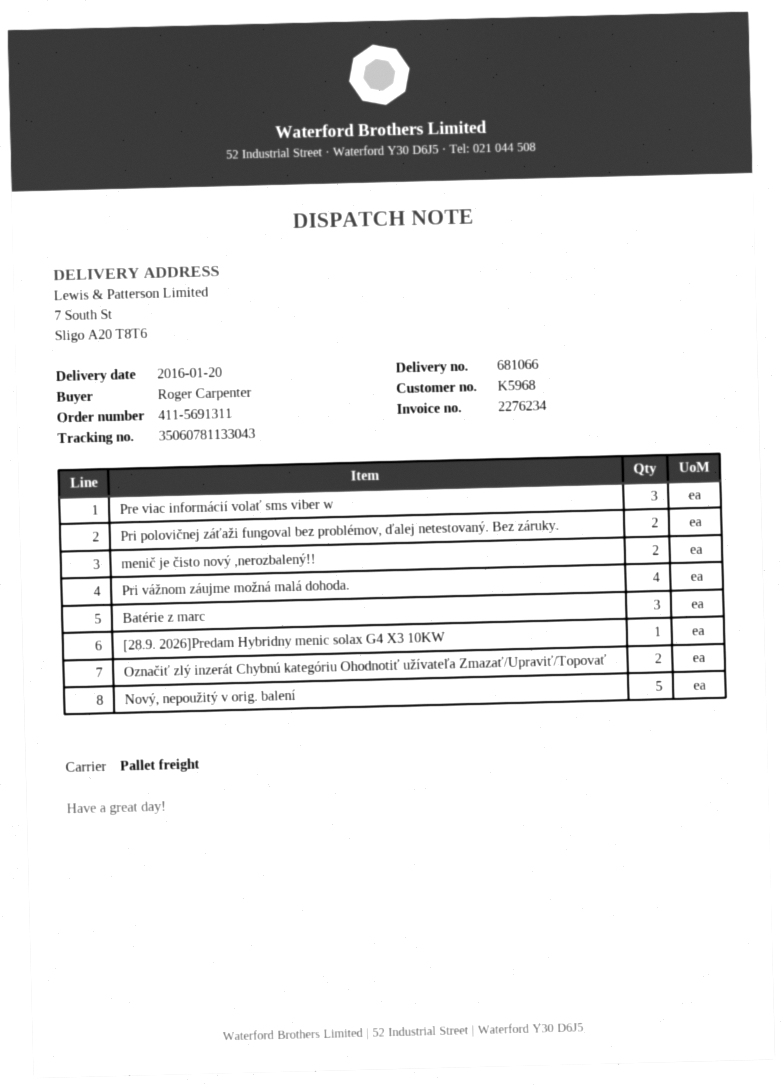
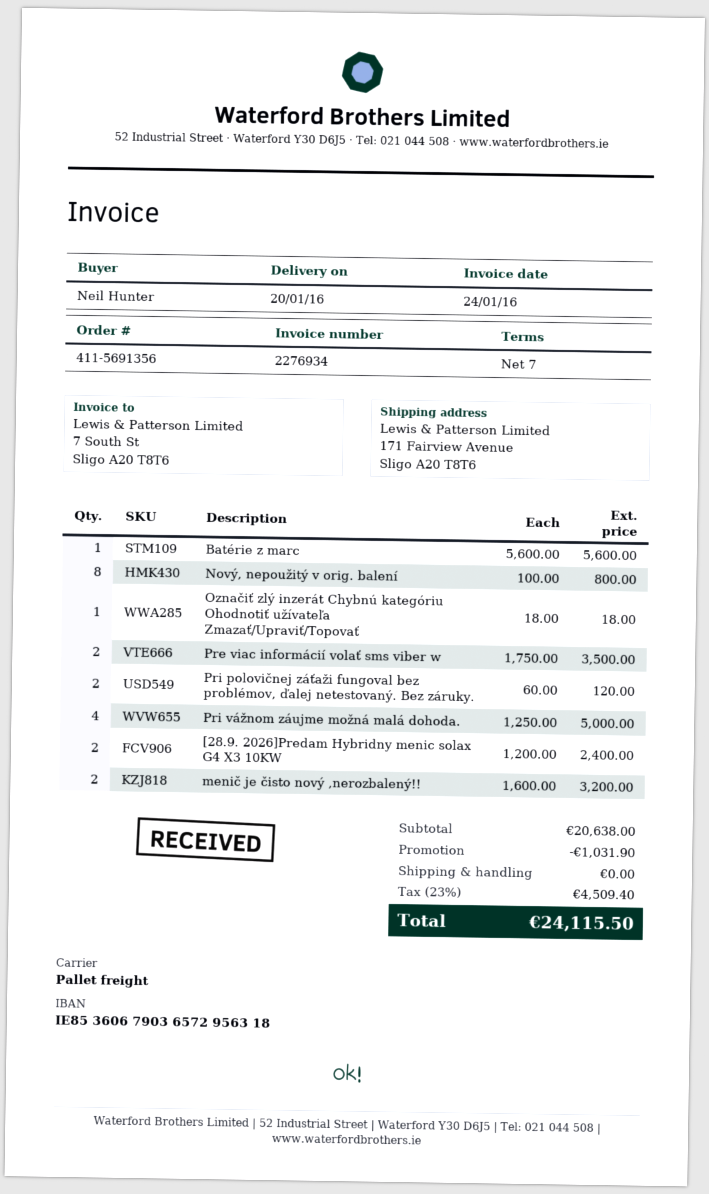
order number: 411-5691311 -> 411-5691356
invoice number: 2276234 -> 2276934
ordered by: Roger Carpenter -> Neil Hunter
ship to: 7 South St, Sligo A20 T8T6 -> 171 Fairview Avenue, Sligo A20 T8T6
Pre viac informácií volať sms viber w: 3 -> 2
Batérie z marc: 3 -> 1
[28.9. 2026]Predam Hybridny menic solax G4 X3 10KW: 1 -> 2
Označiť zlý inzerát Chybnú kategóriu Ohodnotiť užívateľa Zmazať/Upraviť/Topovať: 2 -> 1
Nový, nepoužitý v orig. balení: 5 -> 8

